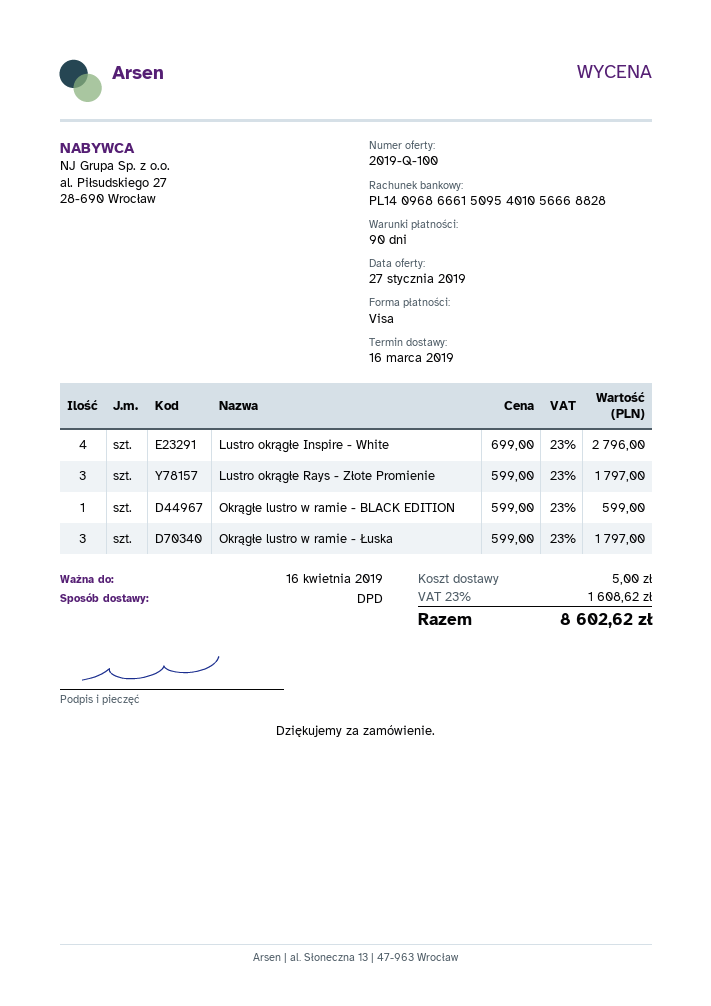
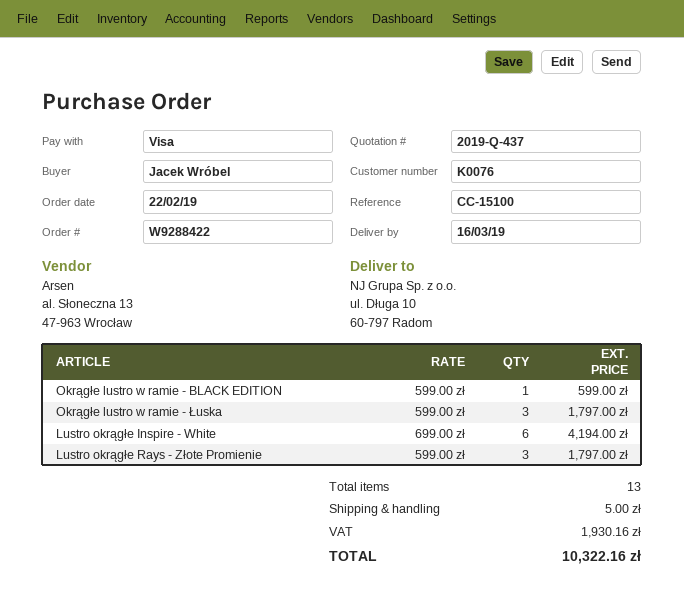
quote number: 2019-Q-100 -> 2019-Q-437
Lustro okrągłe Inspire - White: 4 x 699.00 = 2796.00 -> 6 x 699.00 = 4194.00
tax: 1608.62 -> 1930.16
total: 8602.62 -> 10322.16

